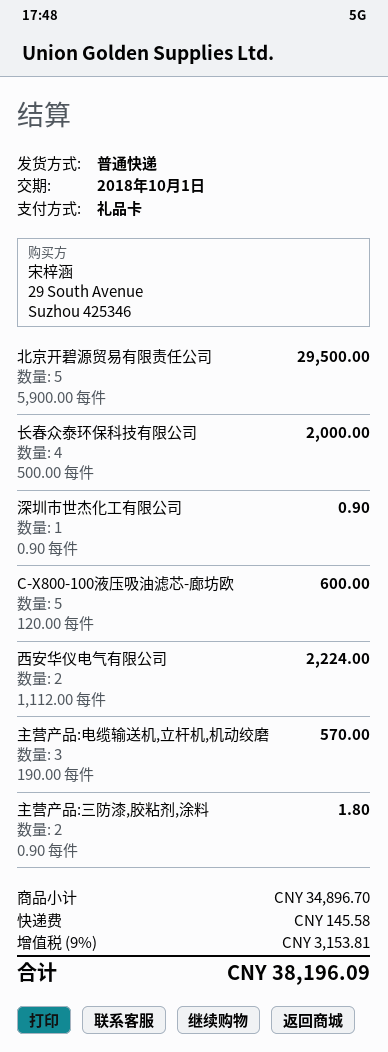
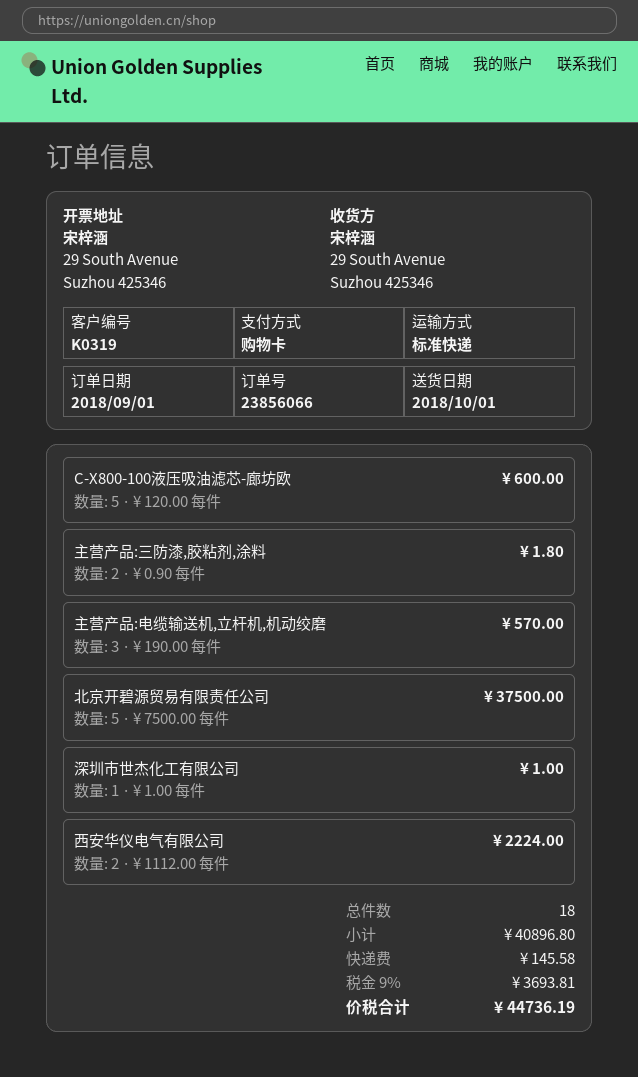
北京开碧源贸易有限责任公司: 5 x 5900.00 = 29500.00 -> 5 x 7500.00 = 37500.00
长春众泰环保科技有限公司: 4 x 500.00 = 2000.00 -> none
深圳市世杰化工有限公司: 1 x 0.90 = 0.90 -> 1 x 1.00 = 1.00
subtotal: 34896.70 -> 40896.80
tax: 9% = 3153.81 -> 9% = 3693.81
total: 38196.09 -> 44736.19

